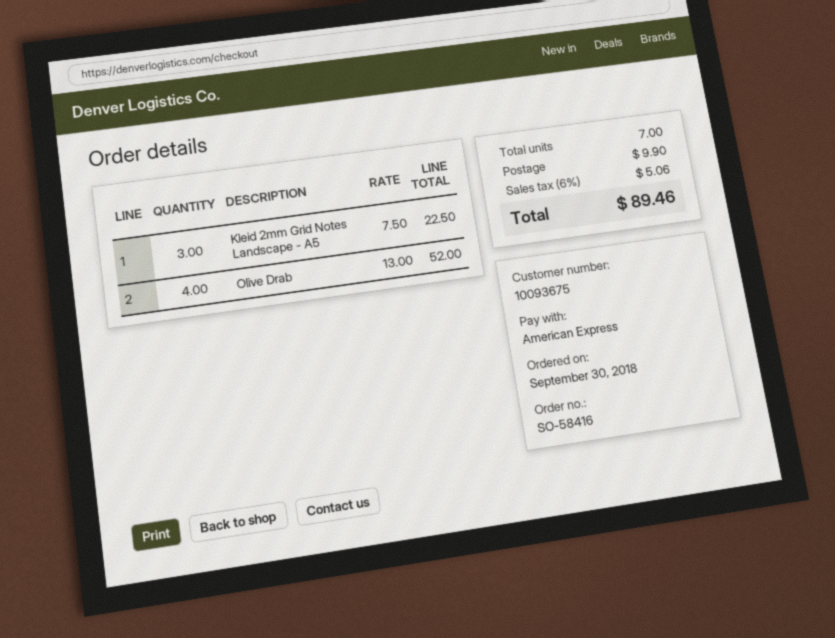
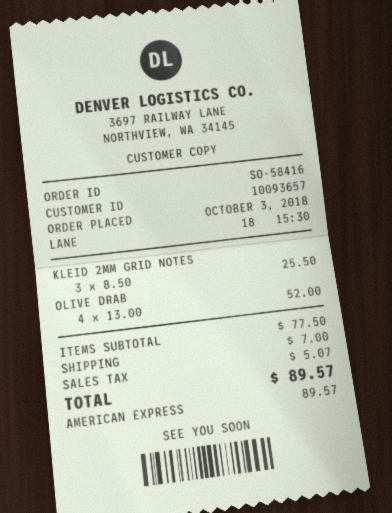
order date: 2018-09-30 -> 2018-10-03
customer number: 10093675 -> 10093657
Kleid 2mm Grid Notes Landscape - A5: 3 x 7.50 = 22.50 -> 3 x 8.50 = 25.50
shipping: 9.90 -> 7.00
tax: 5.06 -> 5.07
total: 89.46 -> 89.57

